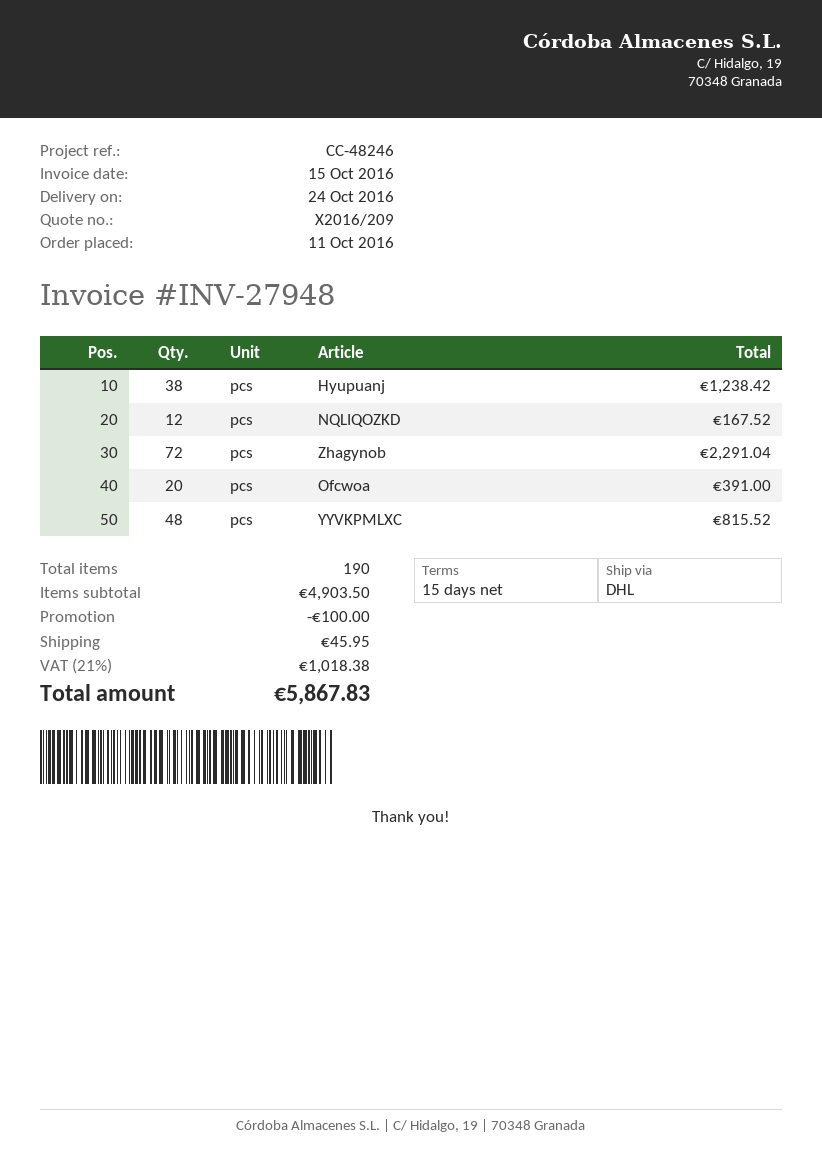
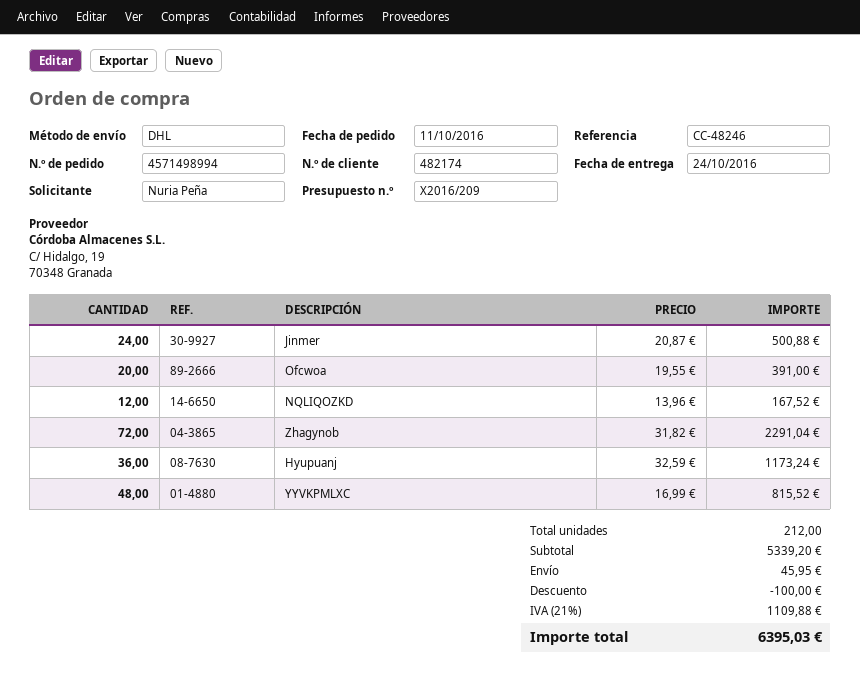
Hyupuanj: 38 for 1238.42 -> 36 for 1173.24
Jinmer: none -> 24 for 500.88
total quantity: 190 -> 212
subtotal: 4903.50 -> 5339.20
tax: 21% = 1018.38 -> 21% = 1109.88
total: 5867.83 -> 6395.03

